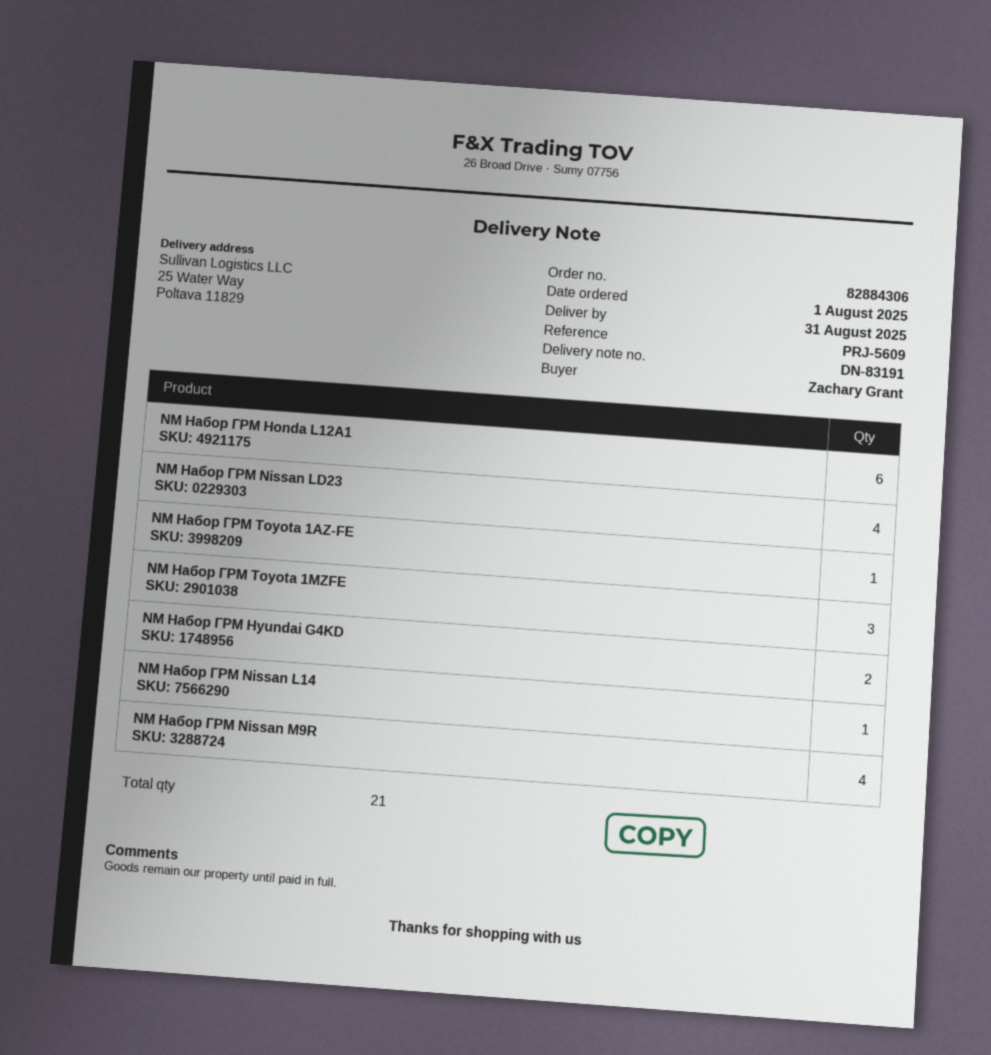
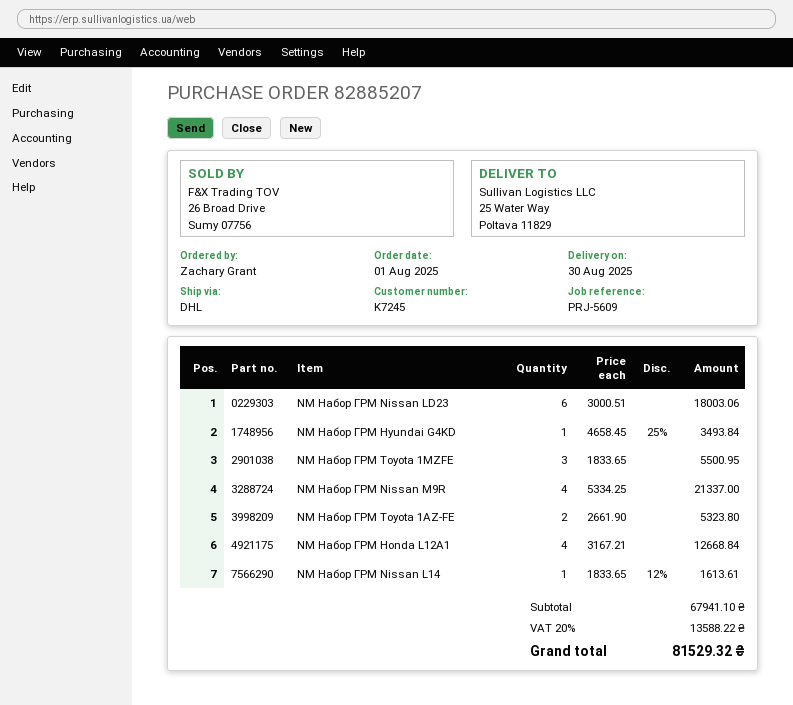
order number: 82884306 -> 82885207
delivery date: 2025-08-31 -> 2025-08-30
NM Набор ГРМ Honda L12A1: 6 -> 4
NM Набор ГРМ Nissan LD23: 4 -> 6
NM Набор ГРМ Toyota 1AZ-FE: 1 -> 2
NM Набор ГРМ Hyundai G4KD: 2 -> 1

